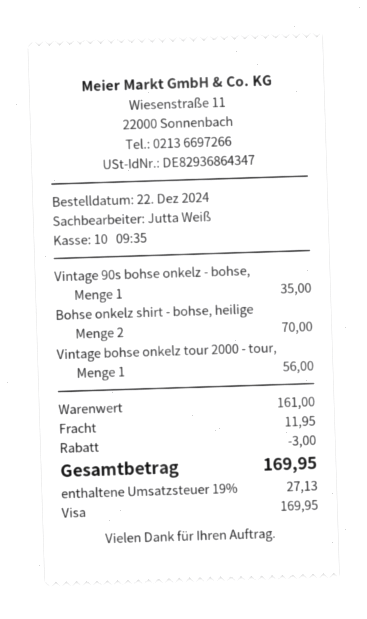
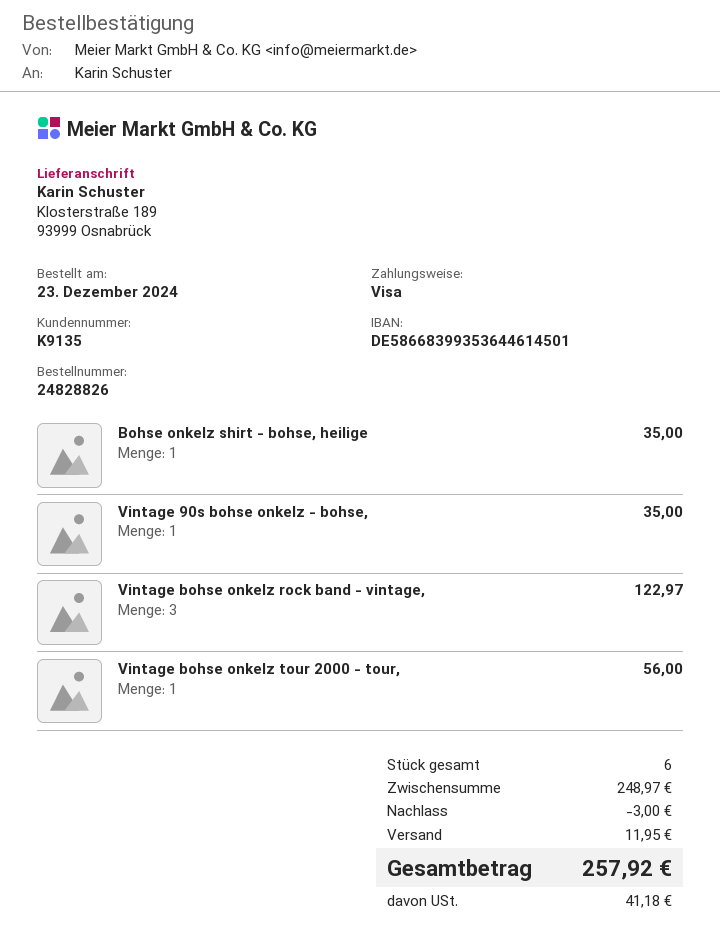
order date: 2024-12-22 -> 2024-12-23
Bohse onkelz shirt - bohse, heilige: 2 for 70.00 -> 1 for 35.00
Vintage bohse onkelz rock band - vintage,: none -> 3 for 122.97
subtotal: 161.00 -> 248.97
tax: 27.13 -> 41.18
total: 169.95 -> 257.92

